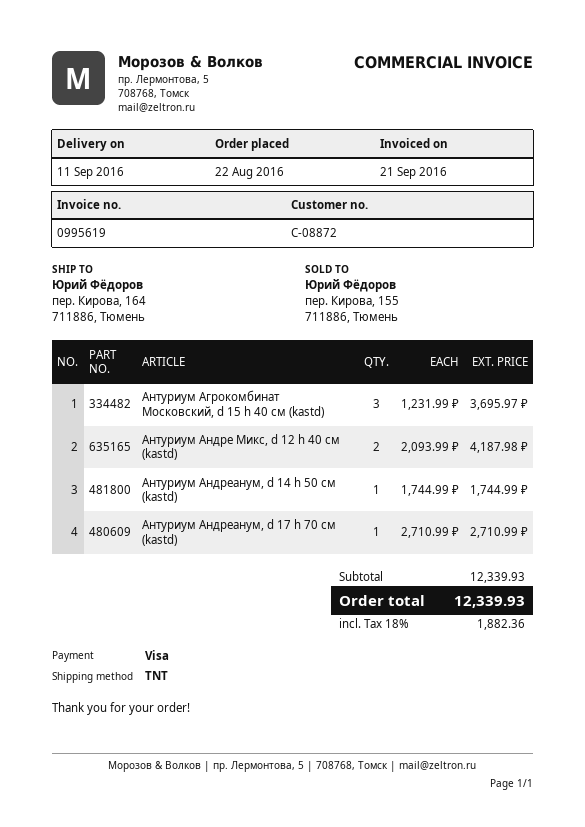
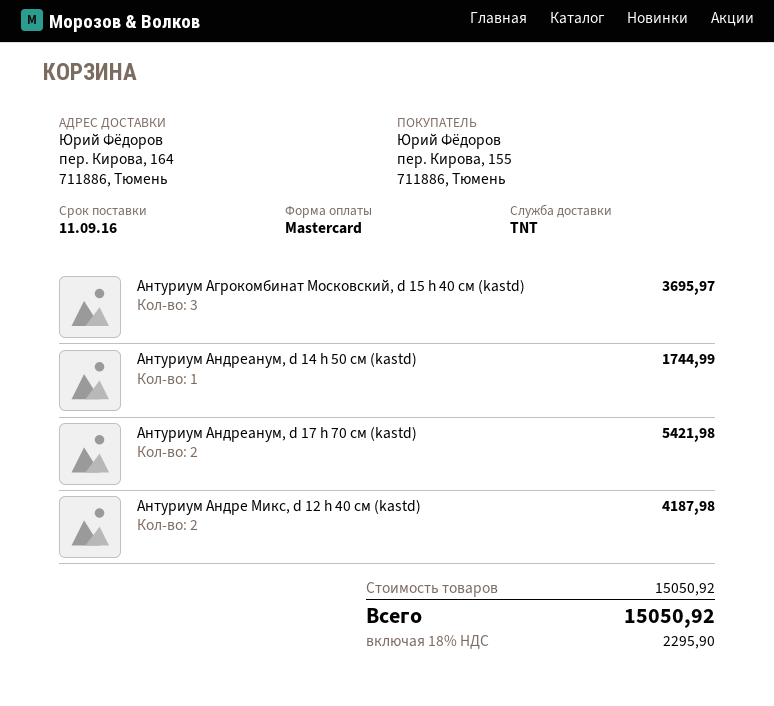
payment method: Visa -> Mastercard
Антуриум Андреанум, d 17 h 70 см (kastd): 1 for 2710.99 -> 2 for 5421.98
subtotal: 12339.93 -> 15050.92
tax: 18% = 1882.36 -> 18% = 2295.90
total: 12339.93 -> 15050.92

